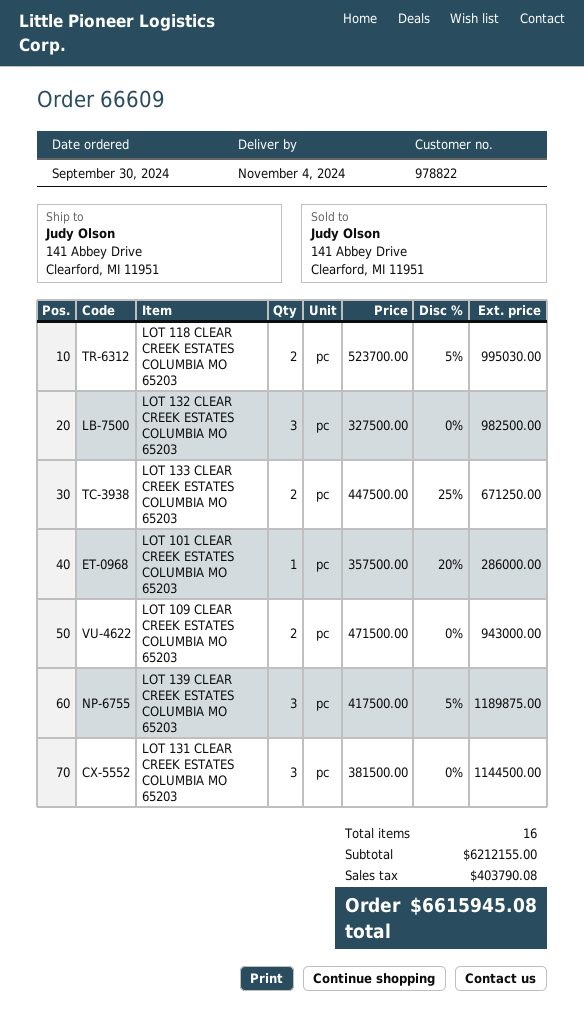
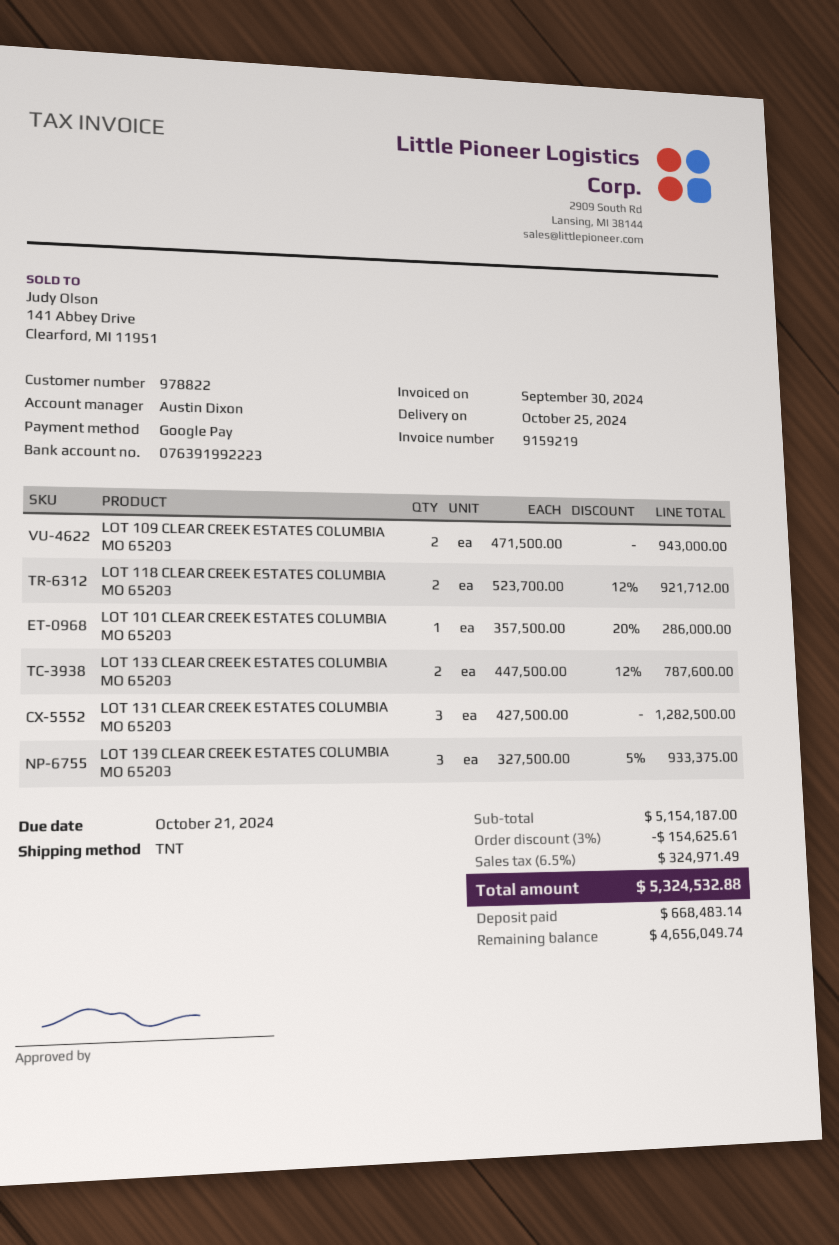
delivery date: 2024-11-04 -> 2024-10-25
LOT 118 CLEAR CREEK ESTATES COLUMBIA MO 65203: 2 x 523700.00 - 5% = 995030.00 -> 2 x 523700.00 - 12% = 921712.00
LOT 132 CLEAR CREEK ESTATES COLUMBIA MO 65203: 3 x 327500.00 = 982500.00 -> none
LOT 133 CLEAR CREEK ESTATES COLUMBIA MO 65203: 2 x 447500.00 - 25% = 671250.00 -> 2 x 447500.00 - 12% = 787600.00
LOT 139 CLEAR CREEK ESTATES COLUMBIA MO 65203: 3 x 417500.00 - 5% = 1189875.00 -> 3 x 327500.00 - 5% = 933375.00
LOT 131 CLEAR CREEK ESTATES COLUMBIA MO 65203: 3 x 381500.00 = 1144500.00 -> 3 x 427500.00 = 1282500.00
subtotal: 6212155.00 -> 5154187.00
discount: none -> 3% = 154625.61
tax: 403790.08 -> 324971.49
total: 6615945.08 -> 5324532.88

